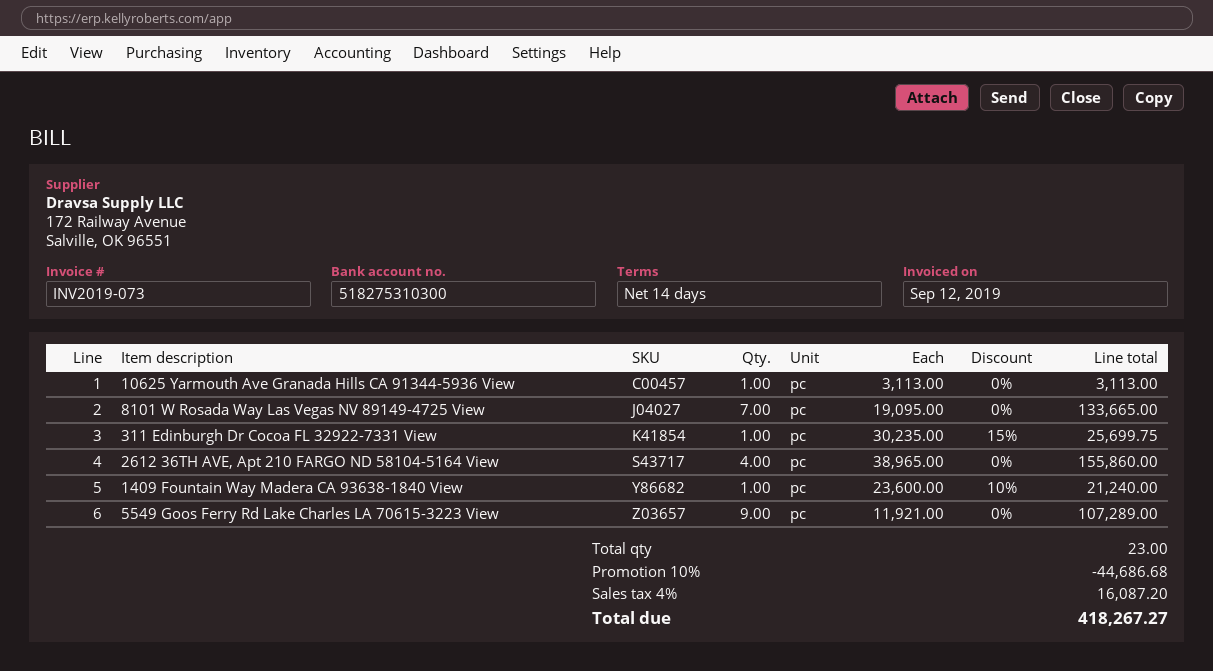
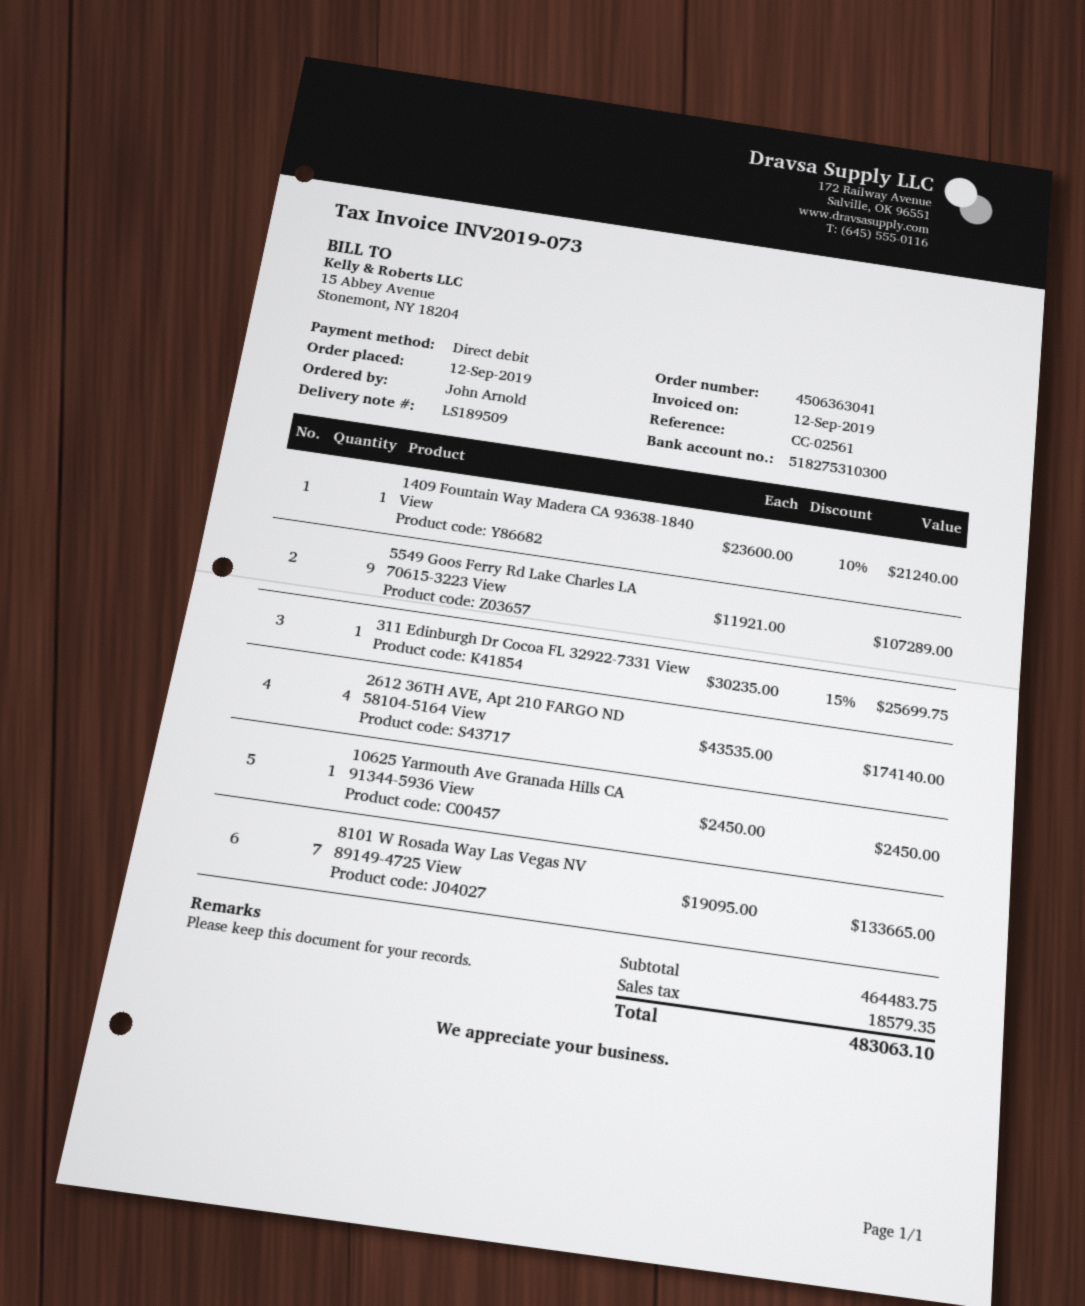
10625 Yarmouth Ave Granada Hills CA 91344-5936 View: 1 x 3113.00 = 3113.00 -> 1 x 2450.00 = 2450.00
2612 36TH AVE, Apt 210 FARGO ND 58104-5164 View: 4 x 38965.00 = 155860.00 -> 4 x 43535.00 = 174140.00
discount: 10% = 44686.68 -> none
tax: 16087.20 -> 18579.35
total: 418267.27 -> 483063.10

